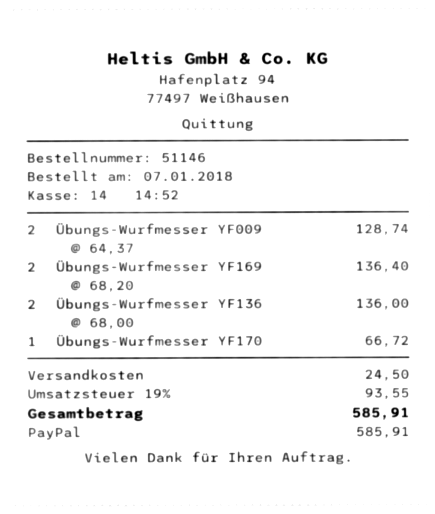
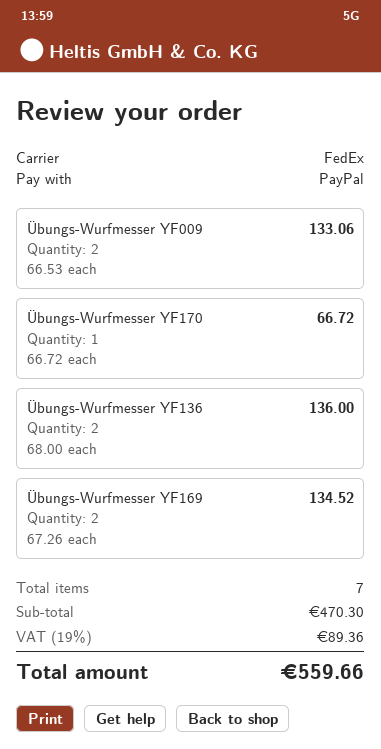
Übungs-Wurfmesser YF009: 2 x 64.37 = 128.74 -> 2 x 66.53 = 133.06
Übungs-Wurfmesser YF169: 2 x 68.20 = 136.40 -> 2 x 67.26 = 134.52
shipping: 24.50 -> none
tax: 19% = 93.55 -> 19% = 89.36
total: 585.91 -> 559.66

